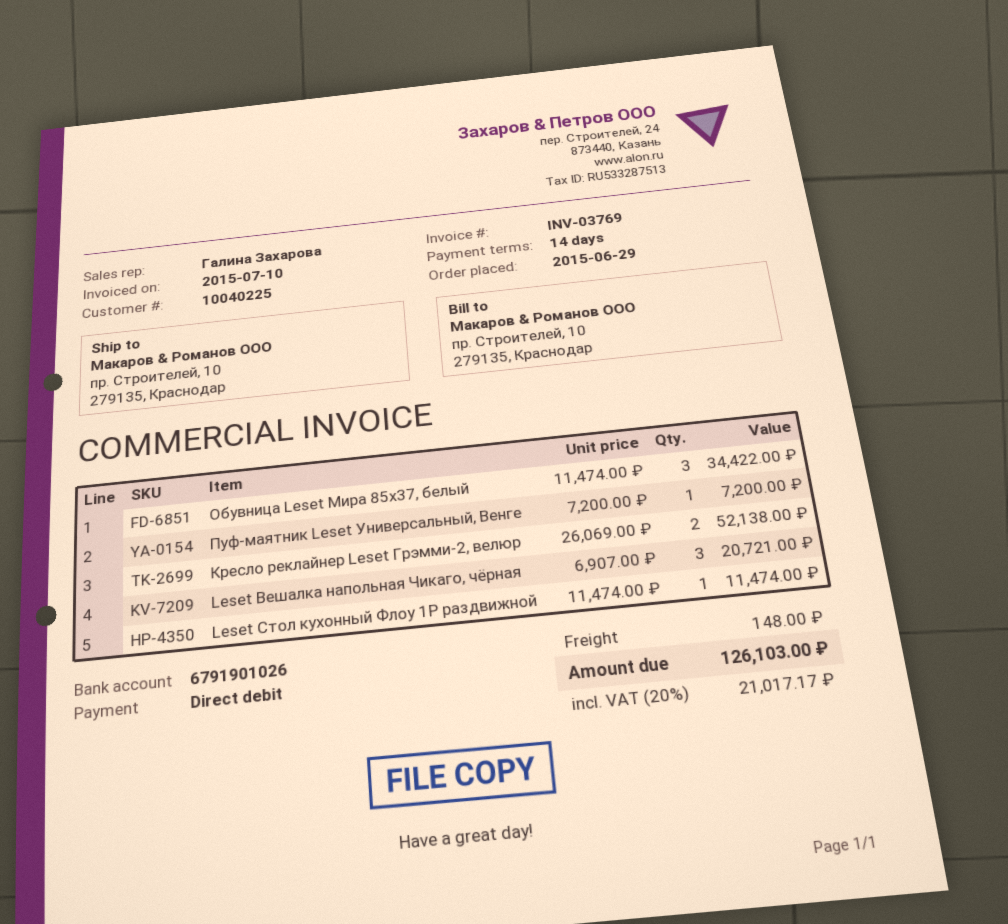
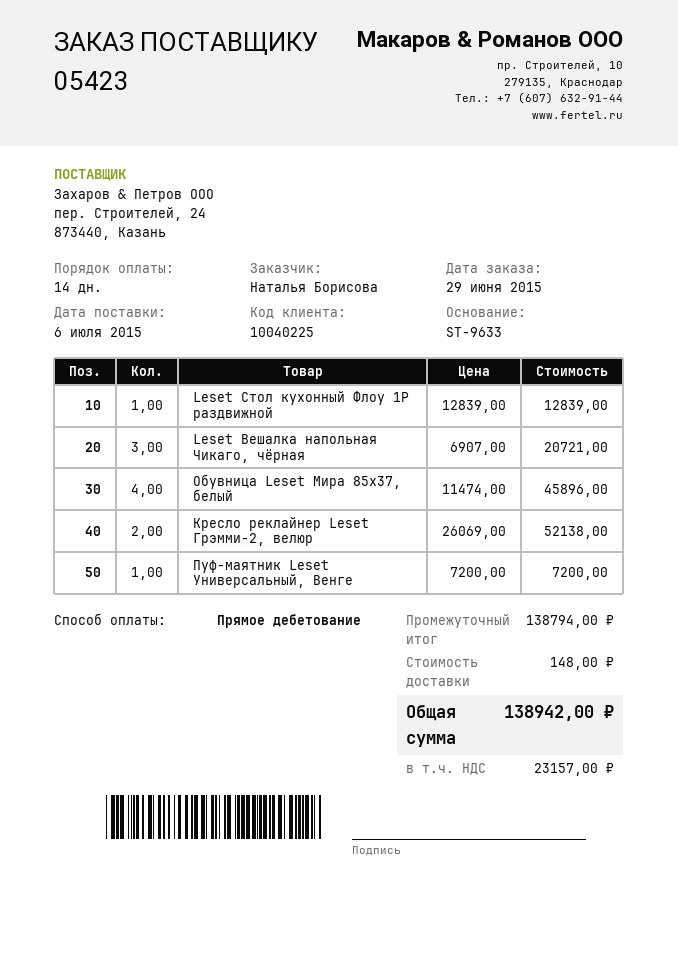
Обувница Leset Мира 85х37, белый: 3 x 11474.00 = 34422.00 -> 4 x 11474.00 = 45896.00
Leset Стол кухонный Флоу 1Р раздвижной: 1 x 11474.00 = 11474.00 -> 1 x 12839.00 = 12839.00
tax: 21017.17 -> 23157.00
total: 126103.00 -> 138942.00

